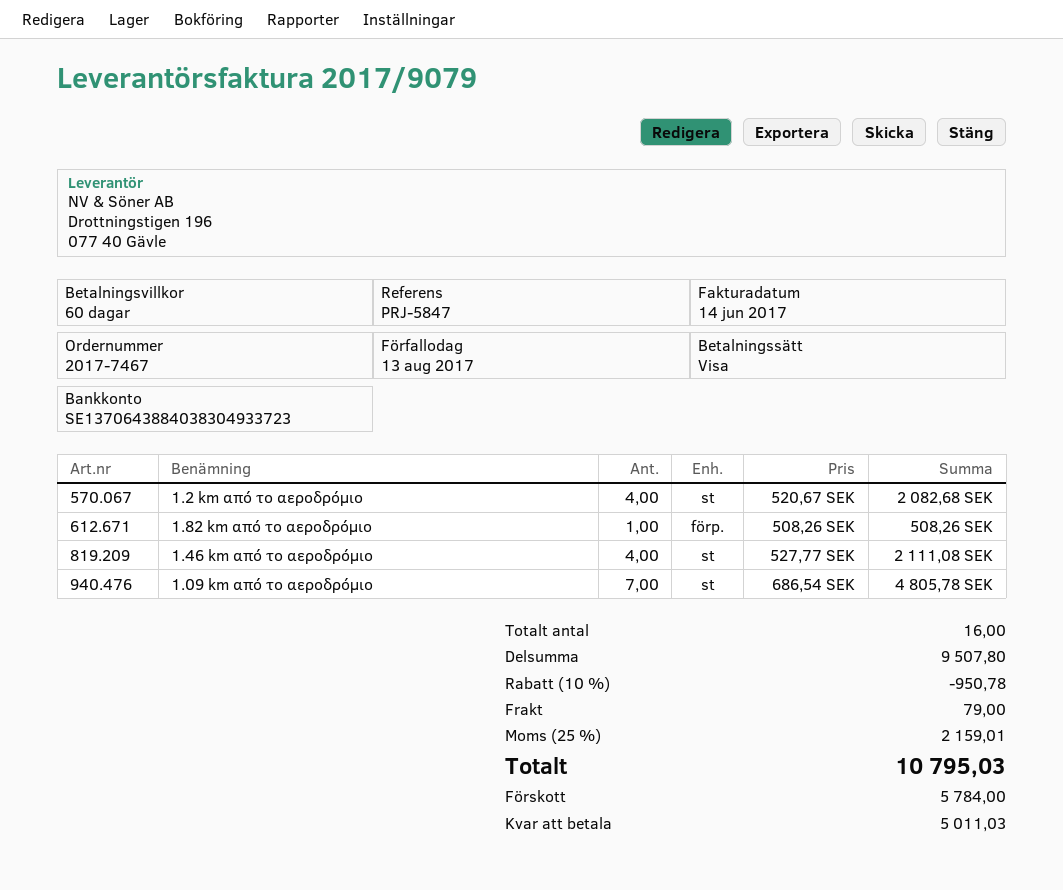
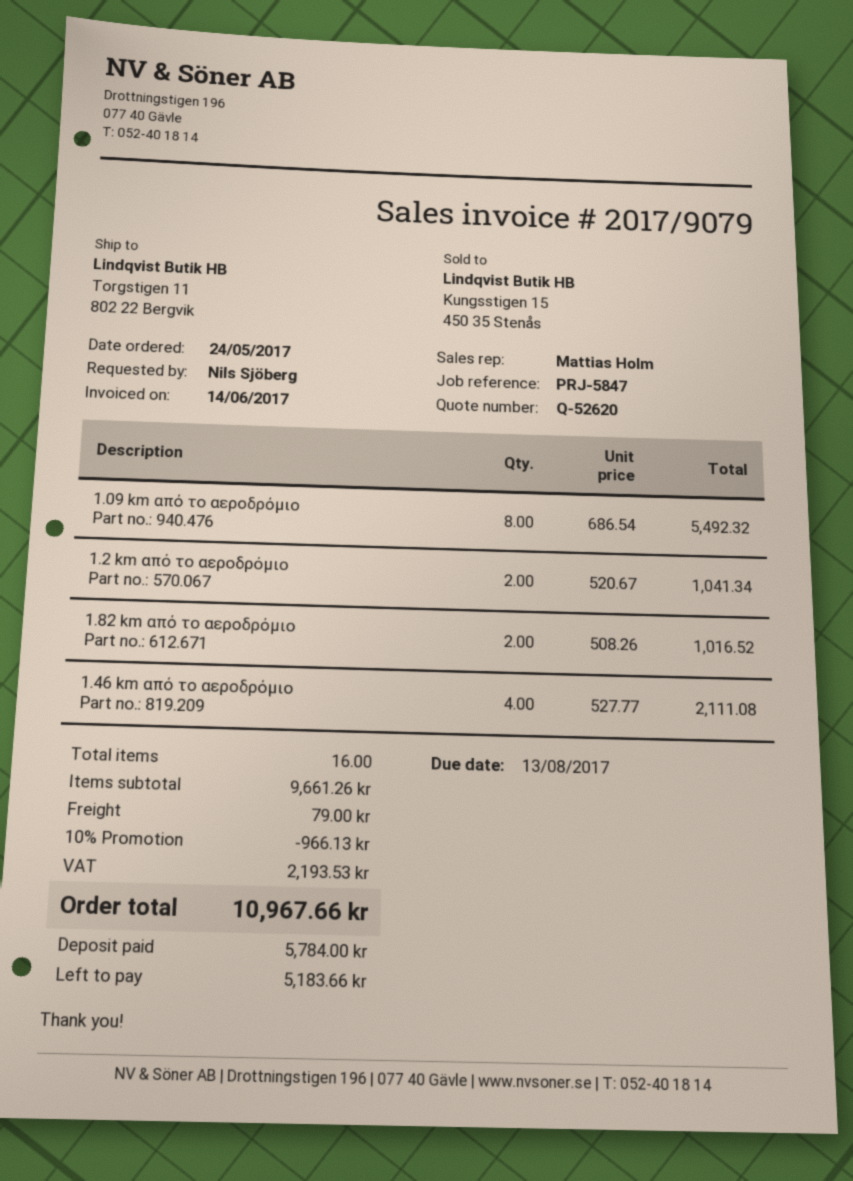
1.2 km από το αεροδρόμιο: 4 x 520.67 = 2082.68 -> 2 x 520.67 = 1041.34
1.82 km από το αεροδρόμιο: 1 x 508.26 = 508.26 -> 2 x 508.26 = 1016.52
1.09 km από το αεροδρόμιο: 7 x 686.54 = 4805.78 -> 8 x 686.54 = 5492.32
subtotal: 9507.80 -> 9661.26
discount: 10% = 950.78 -> 10% = 966.13
tax: 2159.01 -> 2193.53
total: 10795.03 -> 10967.66
balance: 5011.03 -> 5183.66

